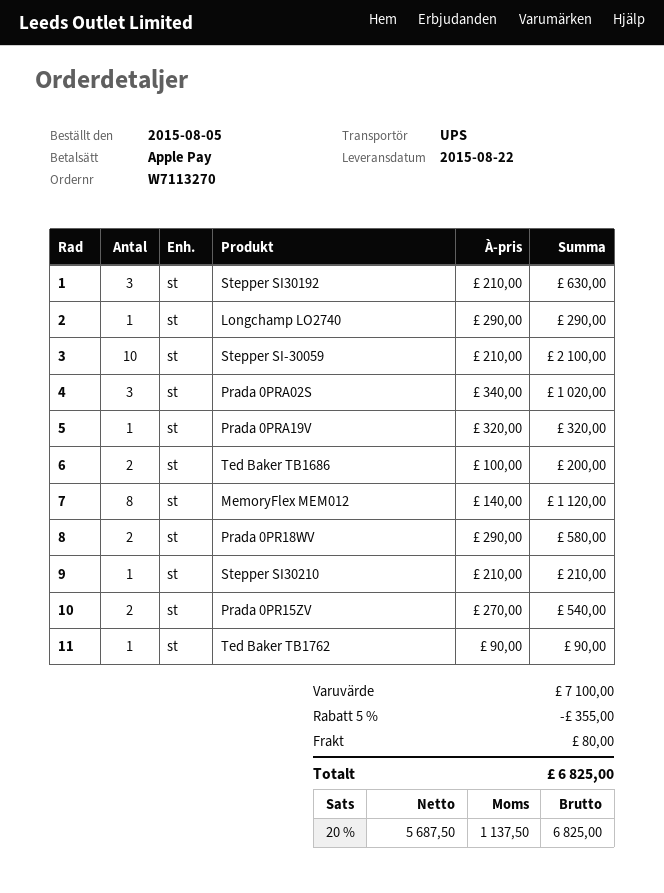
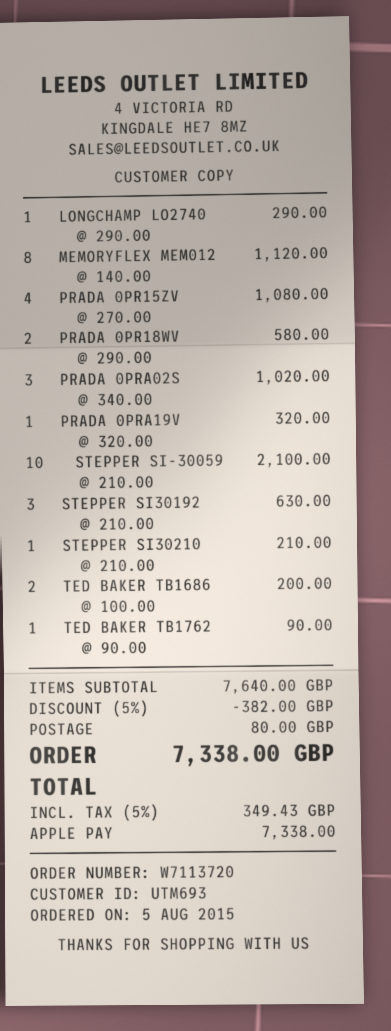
order number: W7113270 -> W7113720
Prada 0PR15ZV: 2 x 270.00 = 540.00 -> 4 x 270.00 = 1080.00
subtotal: 7100.00 -> 7640.00
discount: 5% = 355.00 -> 5% = 382.00
tax: 20% = 1137.50 -> 5% = 349.43
total: 6825.00 -> 7338.00

